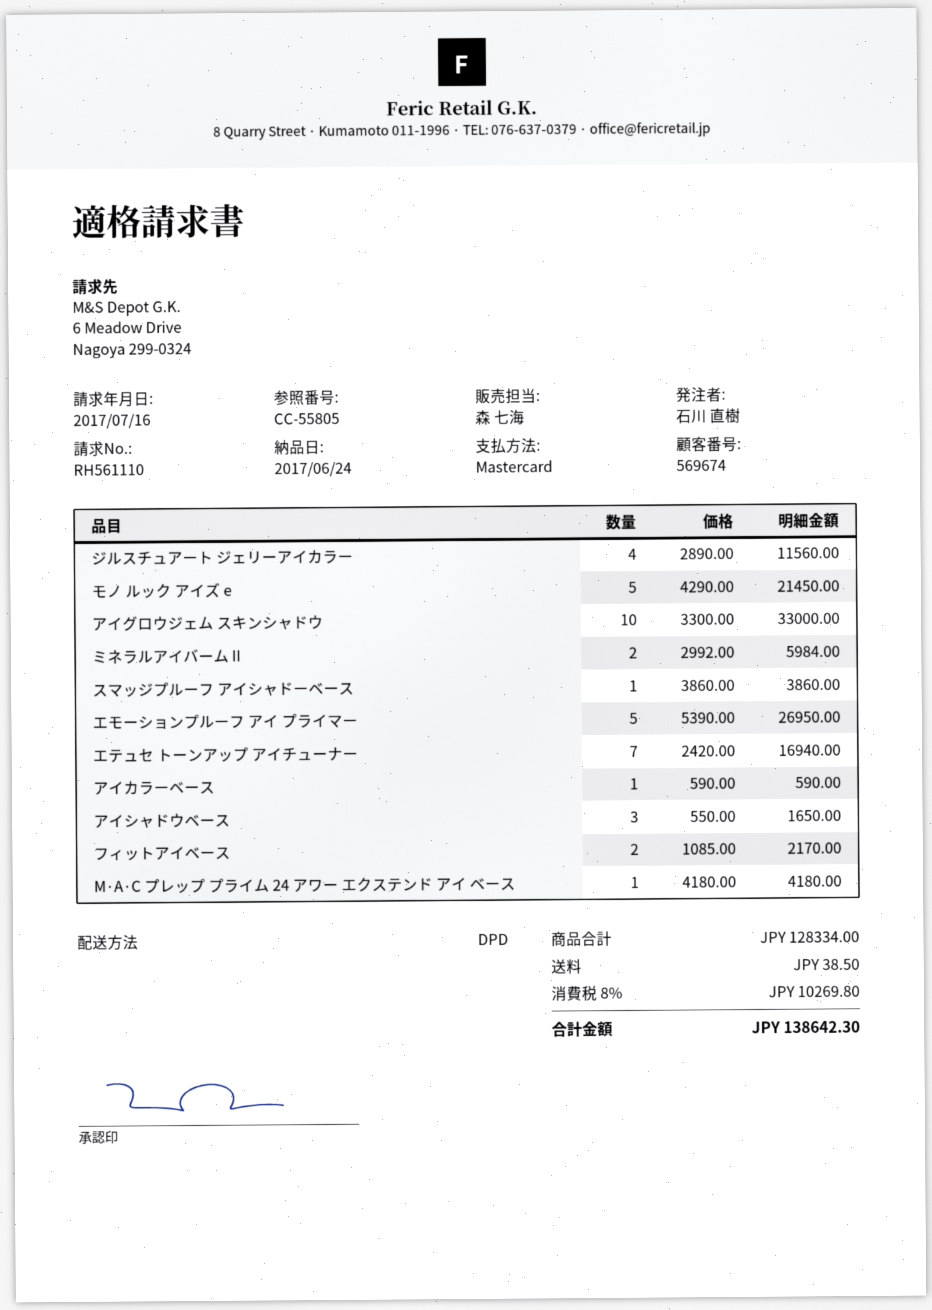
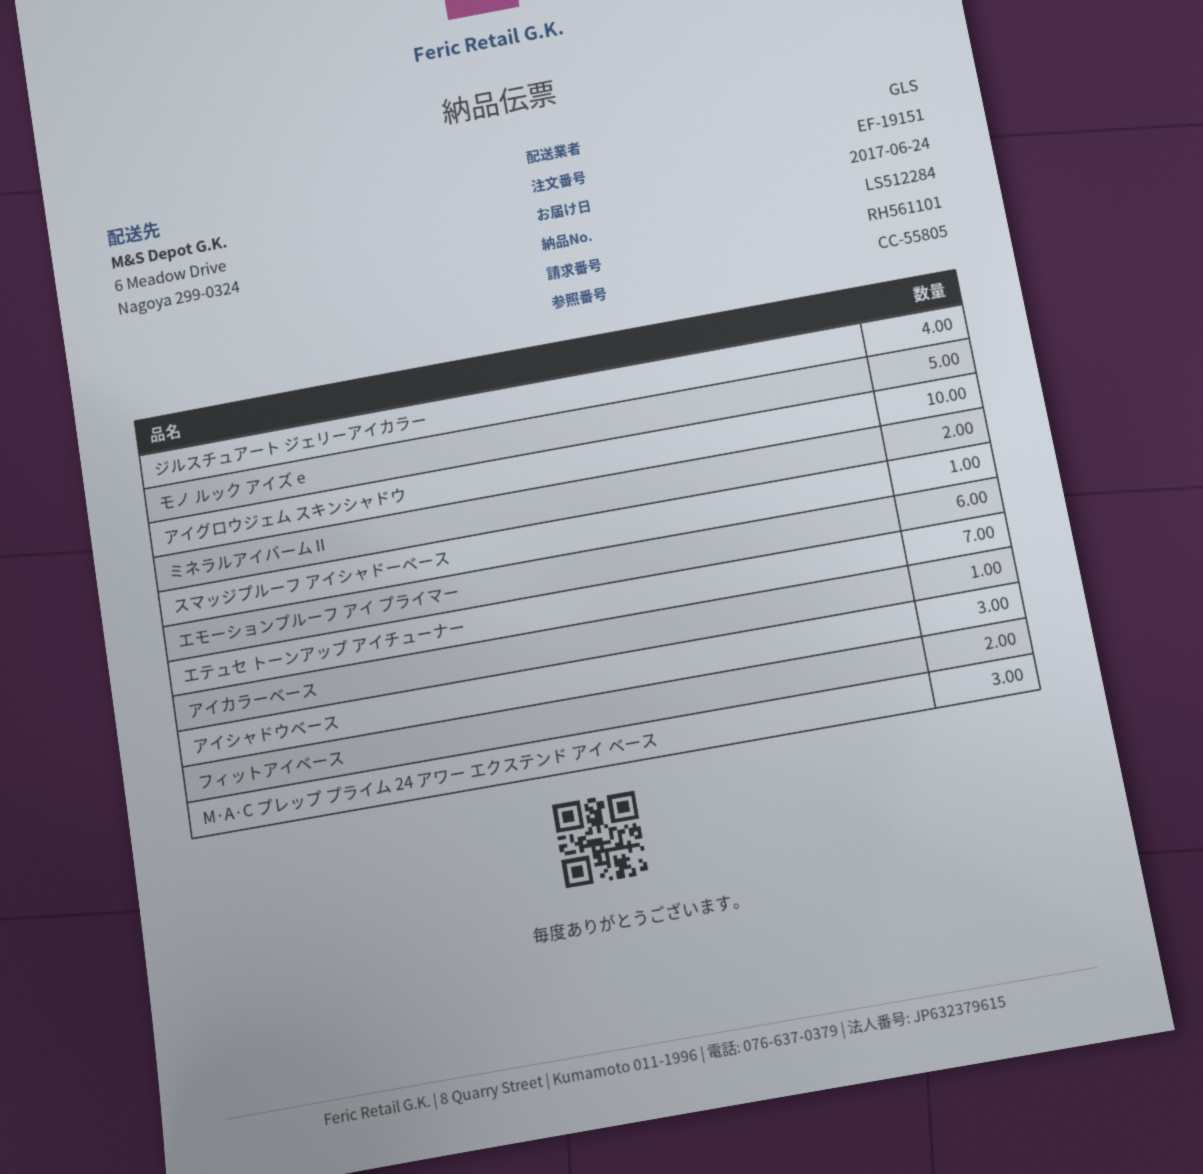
invoice number: RH561110 -> RH561101
shipping method: DPD -> GLS
エモーションプルーフ アイ プライマー: 5 -> 6
M·A·C プレップ プライム 24 アワー エクステンド アイ ベース: 1 -> 3

